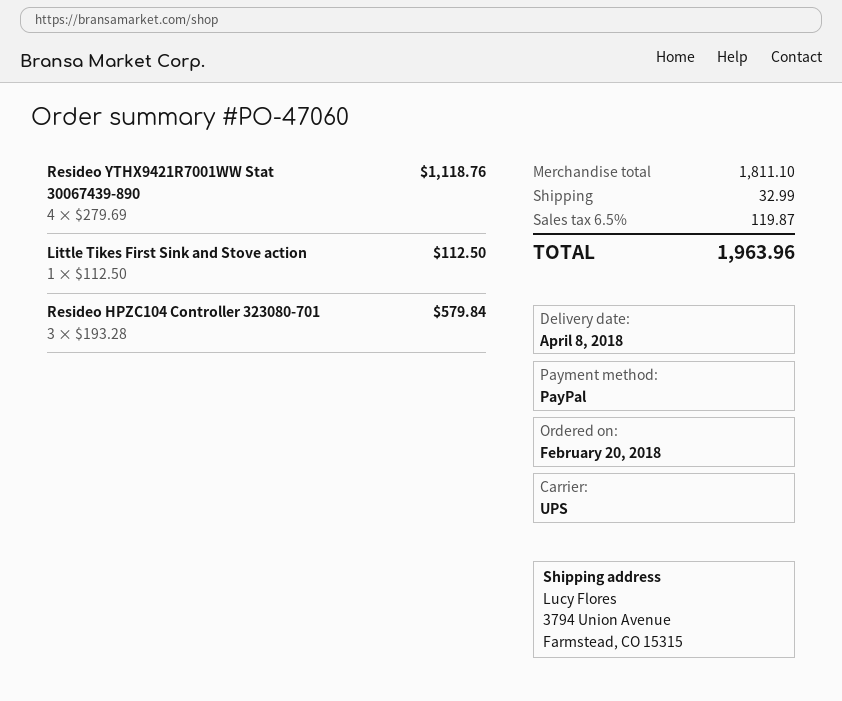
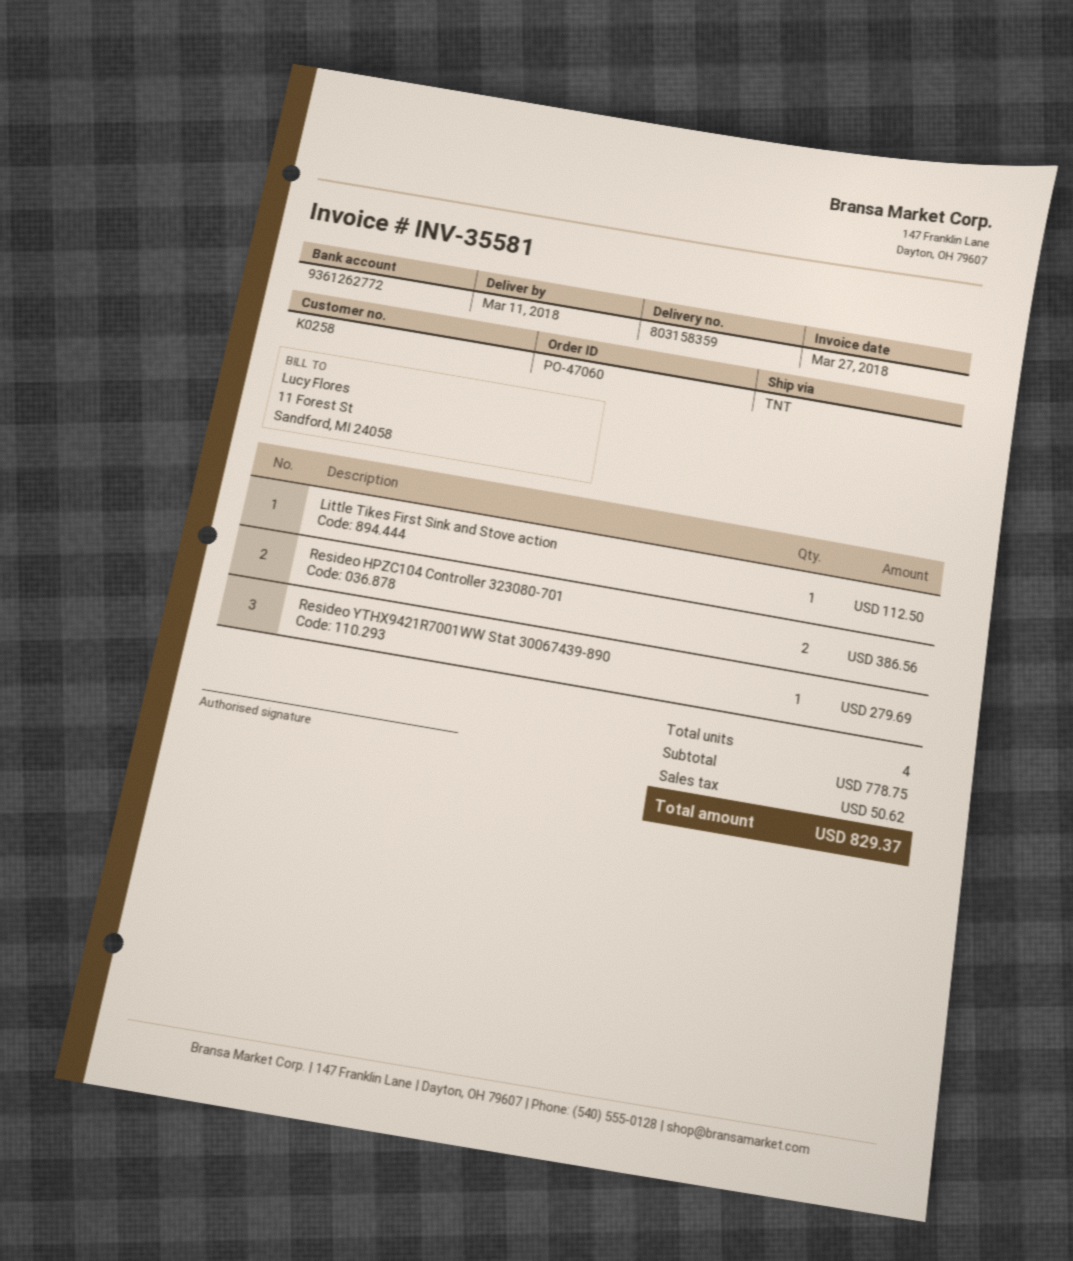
delivery date: 2018-04-08 -> 2018-03-11
shipping method: UPS -> TNT
Resideo YTHX9421R7001WW Stat 30067439-890: 4 for 1118.76 -> 1 for 279.69
Resideo HPZC104 Controller 323080-701: 3 for 579.84 -> 2 for 386.56
subtotal: 1811.10 -> 778.75
shipping: 32.99 -> none
tax: 119.87 -> 50.62
total: 1963.96 -> 829.37

